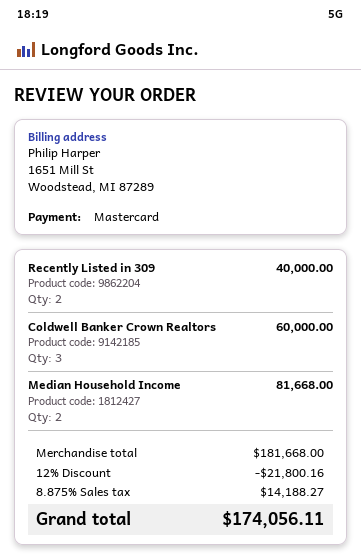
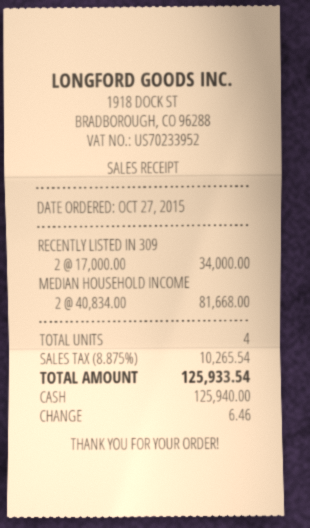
payment method: Mastercard -> cash
Recently Listed in 309: 2 for 40000.00 -> 2 for 34000.00
Coldwell Banker Crown Realtors: 3 for 60000.00 -> none
discount: 12% = 21800.16 -> none
tax: 8.875% = 14188.27 -> 8.875% = 10265.54
total: 174056.11 -> 125933.54

